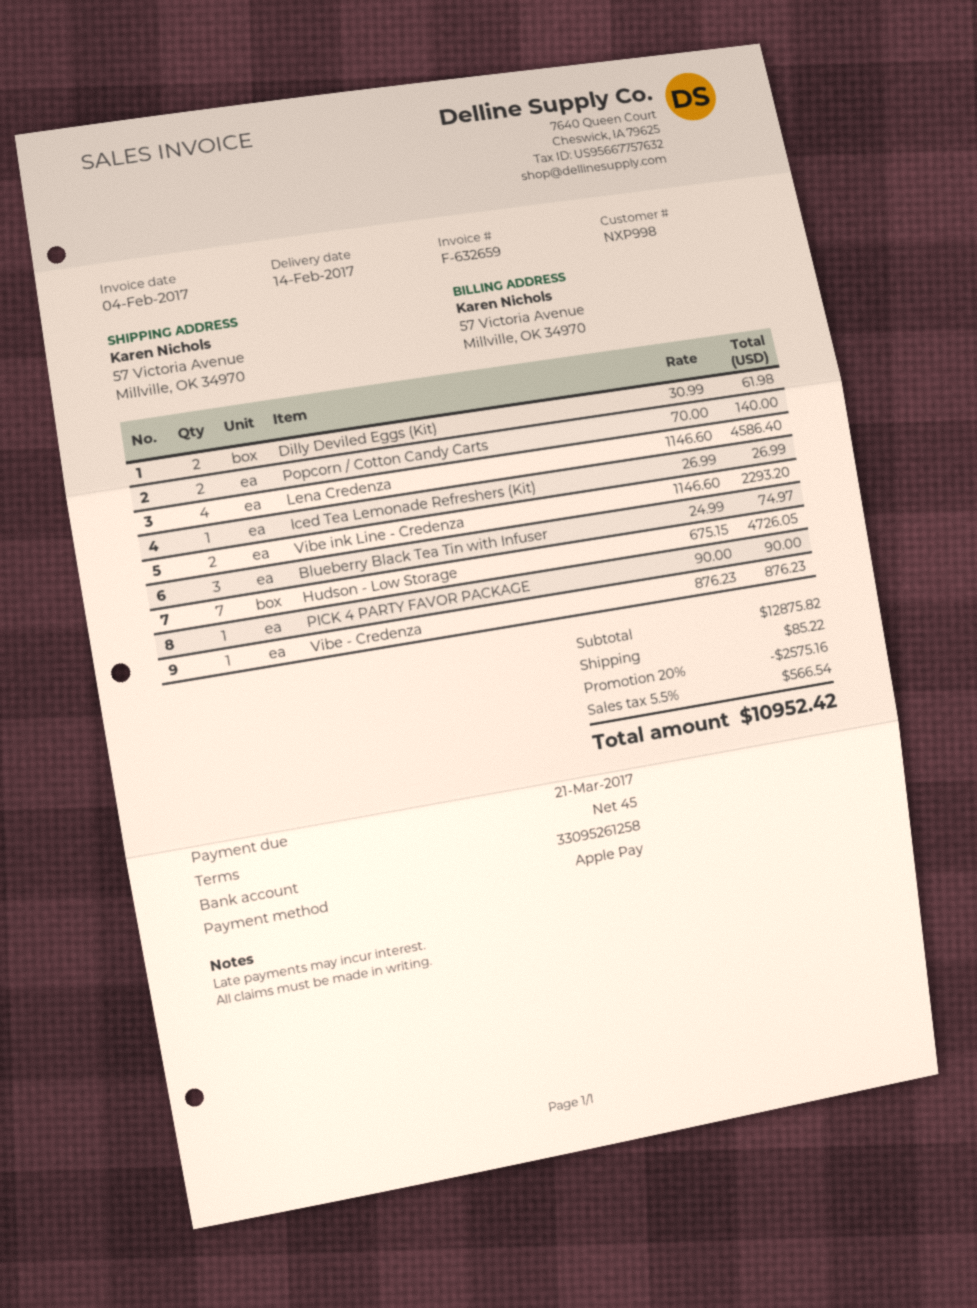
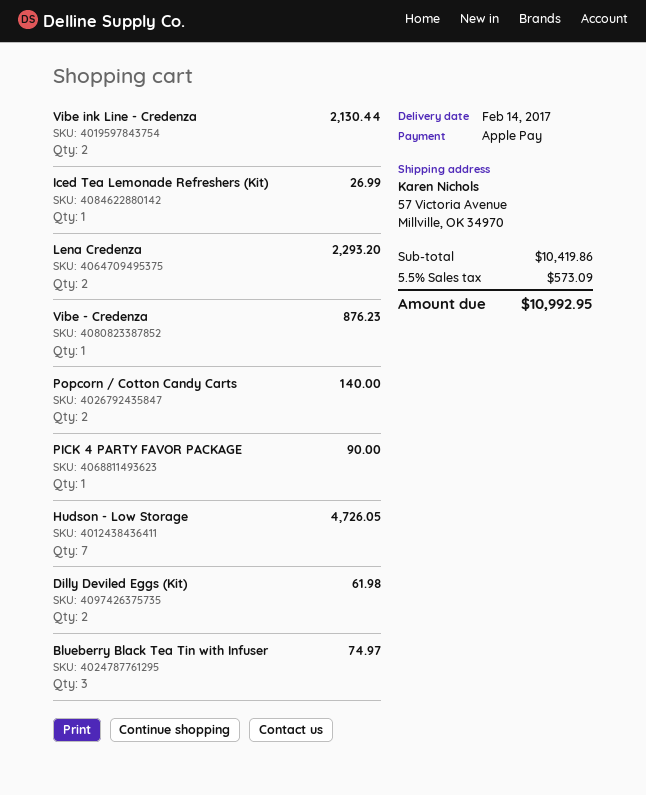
Lena Credenza: 4 for 4586.40 -> 2 for 2293.20
Vibe ink Line - Credenza: 2 for 2293.20 -> 2 for 2130.44
subtotal: 12875.82 -> 10419.86
discount: 20% = 2575.16 -> none
shipping: 85.22 -> none
tax: 5.5% = 566.54 -> 5.5% = 573.09
total: 10952.42 -> 10992.95

